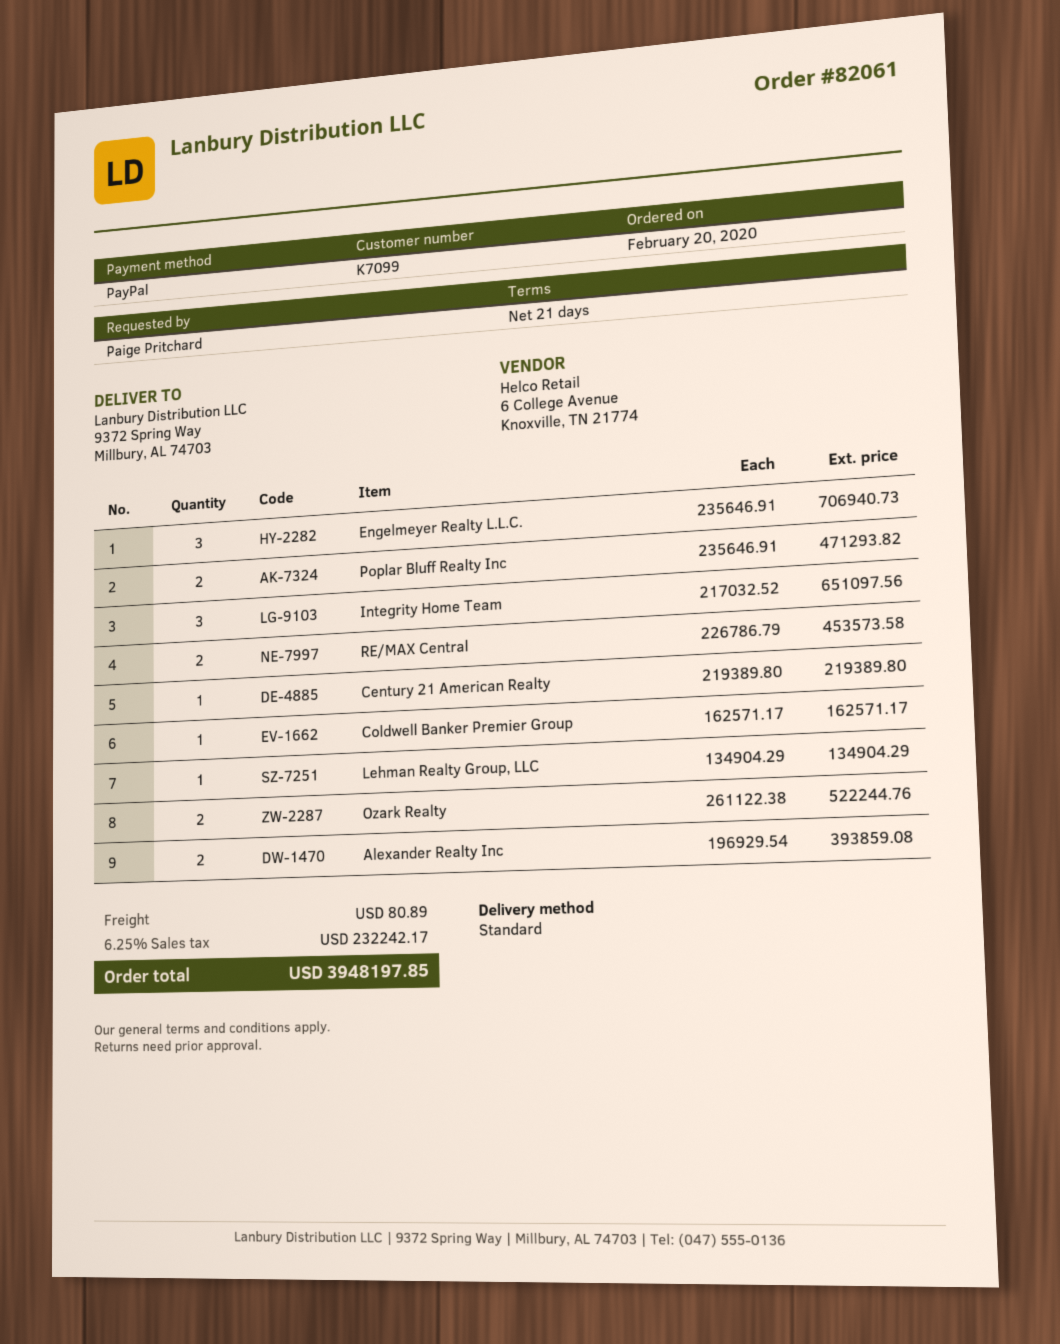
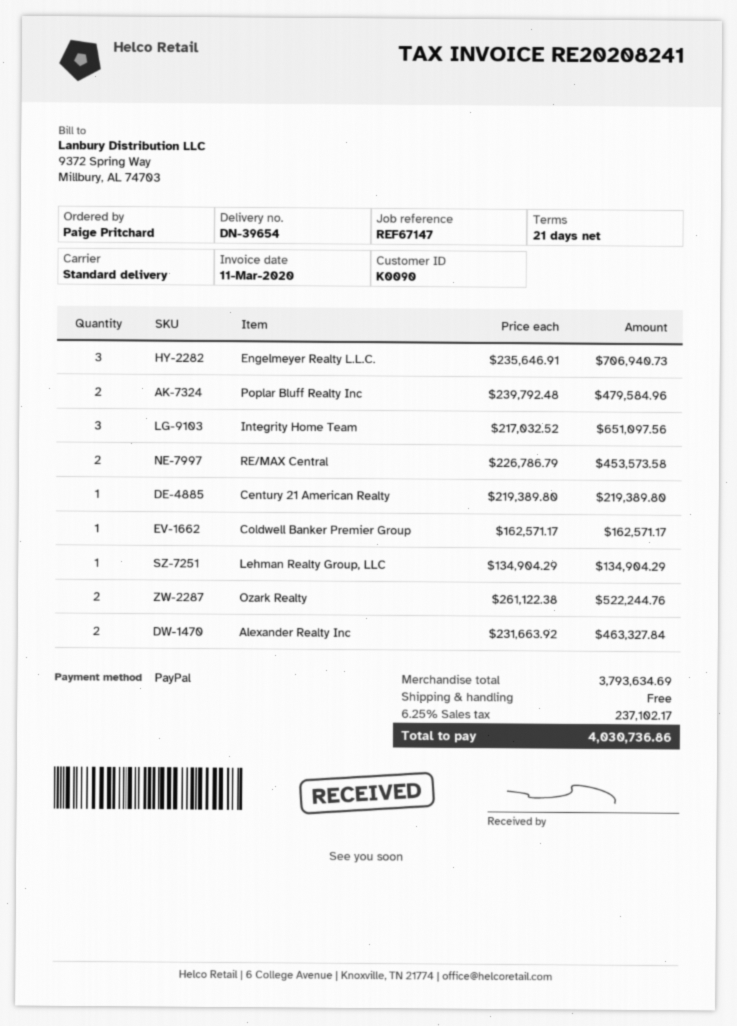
customer number: K7099 -> K0090
Poplar Bluff Realty Inc: 2 x 235646.91 = 471293.82 -> 2 x 239792.48 = 479584.96
Alexander Realty Inc: 2 x 196929.54 = 393859.08 -> 2 x 231663.92 = 463327.84
shipping: 80.89 -> 0.00
tax: 6.25% = 232242.17 -> 6.25% = 237102.17
total: 3948197.85 -> 4030736.86

